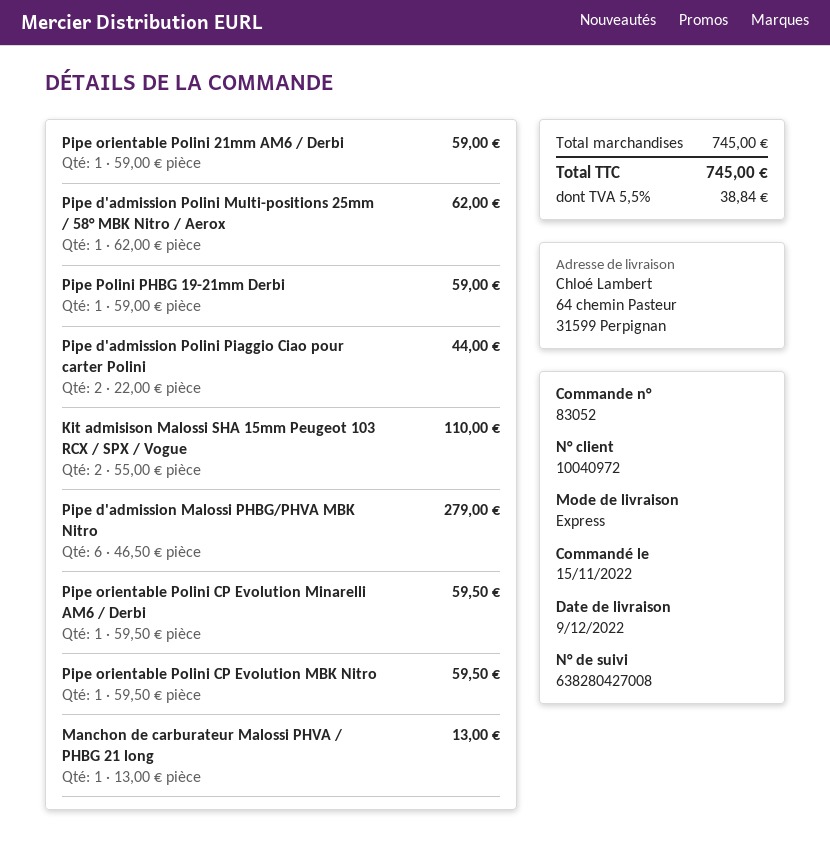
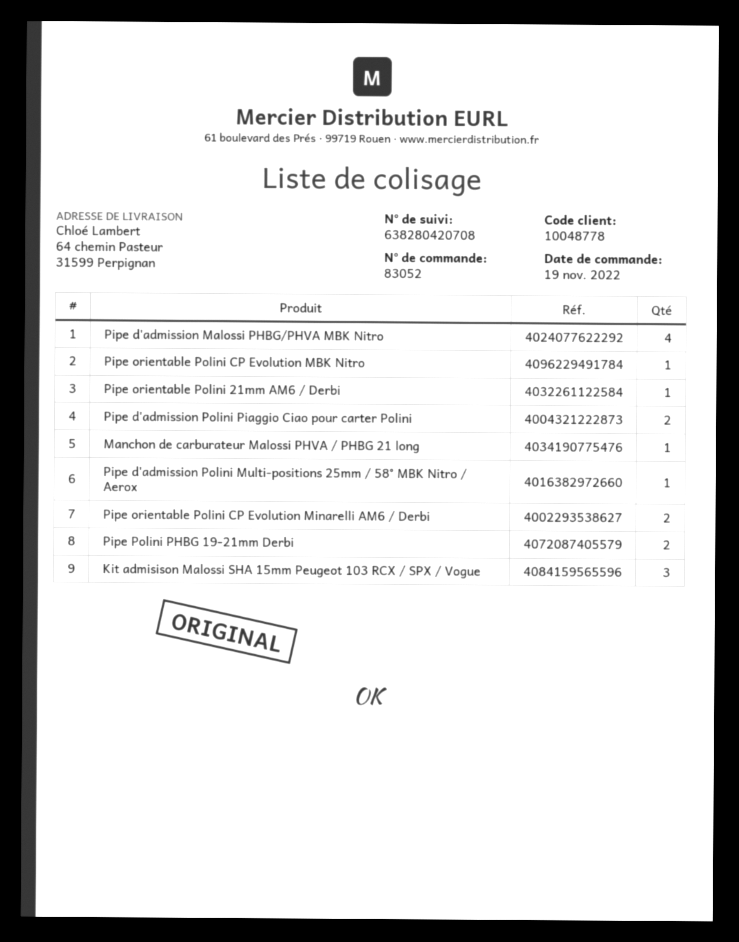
order date: 2022-11-15 -> 2022-11-19
customer number: 10040972 -> 10048778
tracking number: 638280427008 -> 638280420708
Pipe Polini PHBG 19-21mm Derbi: 1 -> 2
Kit admisison Malossi SHA 15mm Peugeot 103 RCX / SPX / Vogue: 2 -> 3
Pipe d'admission Malossi PHBG/PHVA MBK Nitro: 6 -> 4
Pipe orientable Polini CP Evolution Minarelli AM6 / Derbi: 1 -> 2

